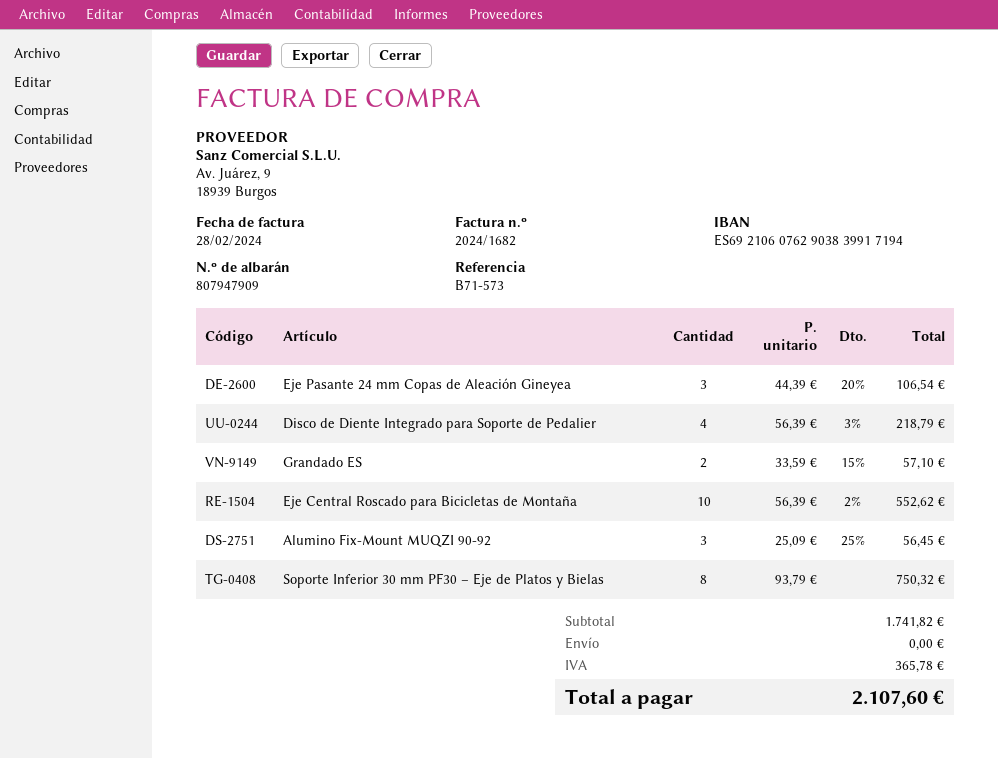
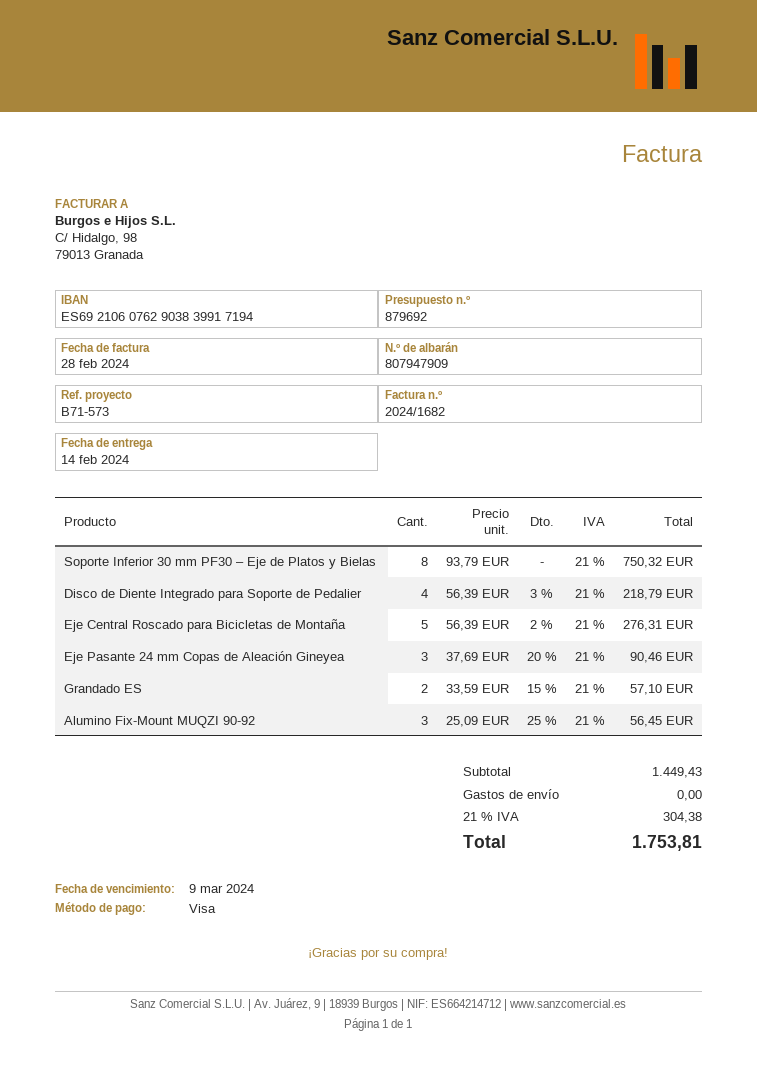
Eje Pasante 24 mm Copas de Aleación Gineyea: 3 x 44.39 - 20% = 106.54 -> 3 x 37.69 - 20% = 90.46
Eje Central Roscado para Bicicletas de Montaña: 10 x 56.39 - 2% = 552.62 -> 5 x 56.39 - 2% = 276.31
subtotal: 1741.82 -> 1449.43
tax: 365.78 -> 304.38
total: 2107.60 -> 1753.81

